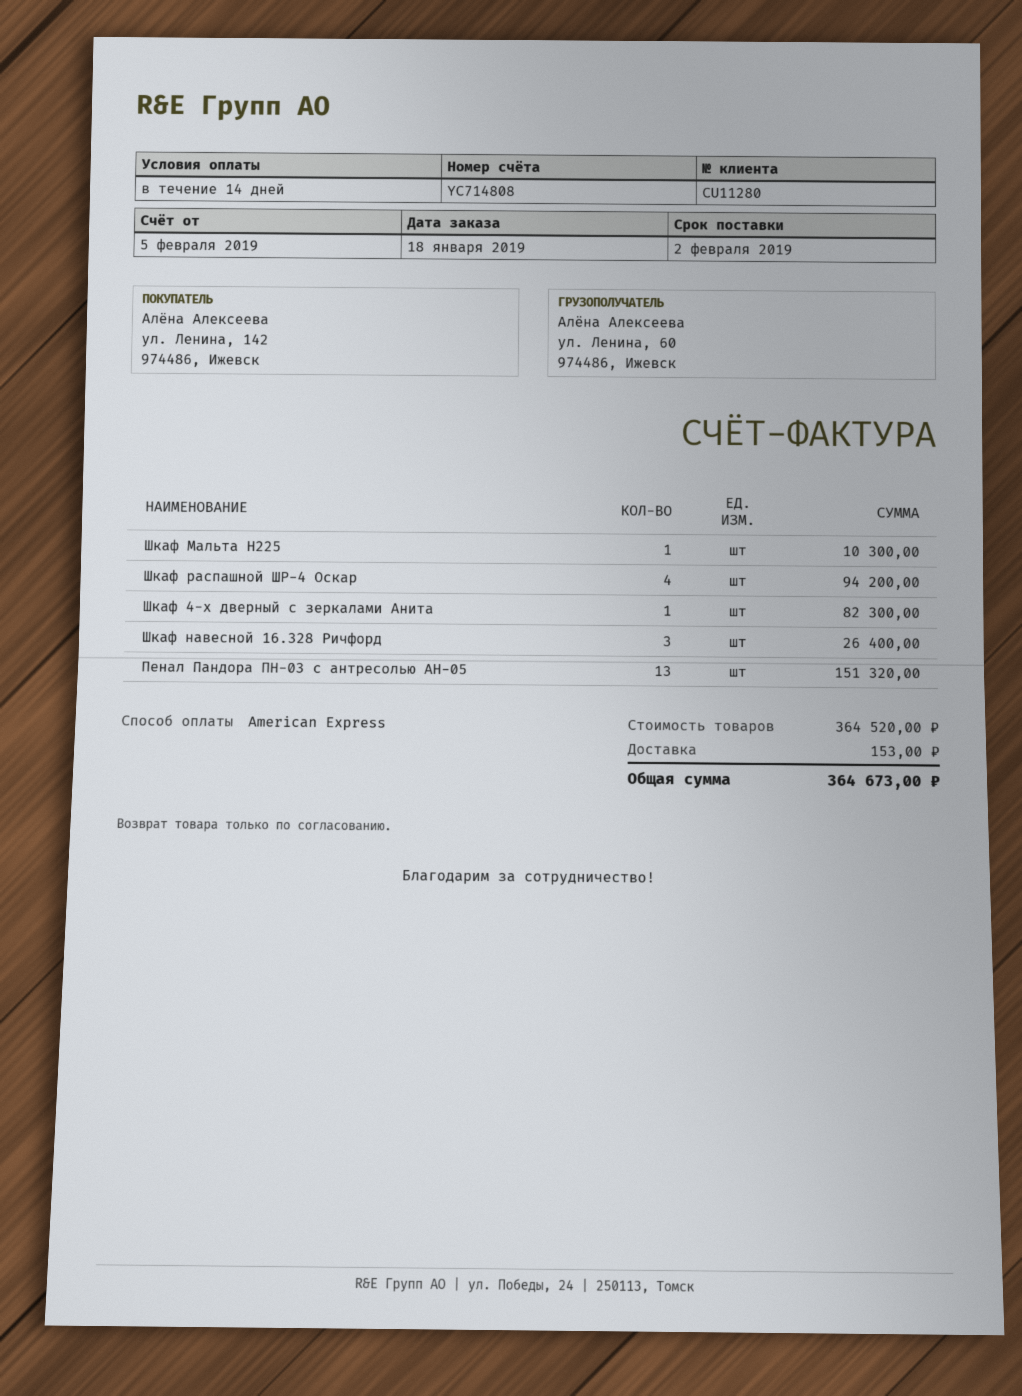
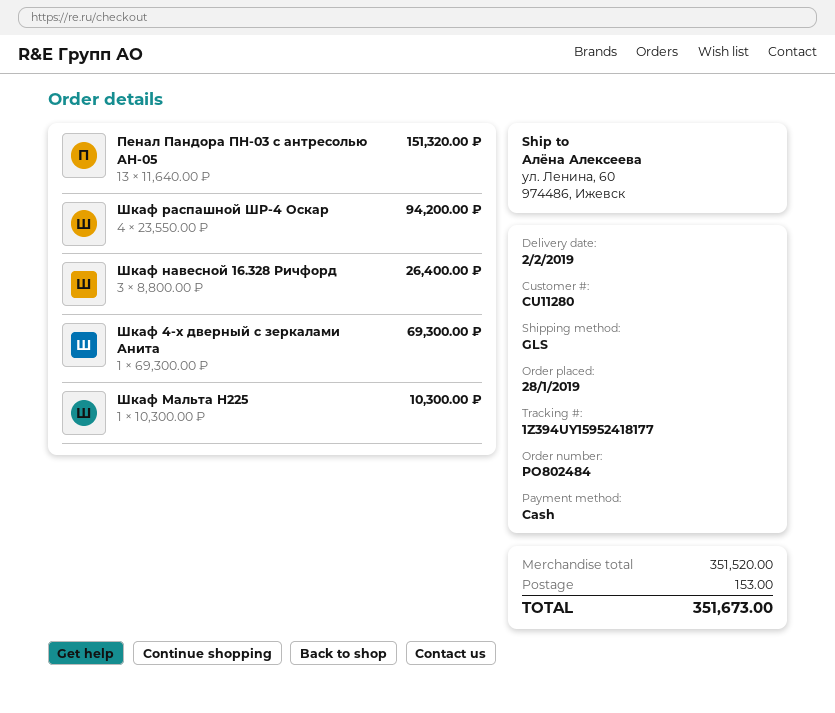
order date: 2019-01-18 -> 2019-01-28
payment method: American Express -> cash
Шкаф 4-х дверный с зеркалами Анита: 1 for 82300.00 -> 1 for 69300.00
subtotal: 364520.00 -> 351520.00
total: 364673.00 -> 351673.00

